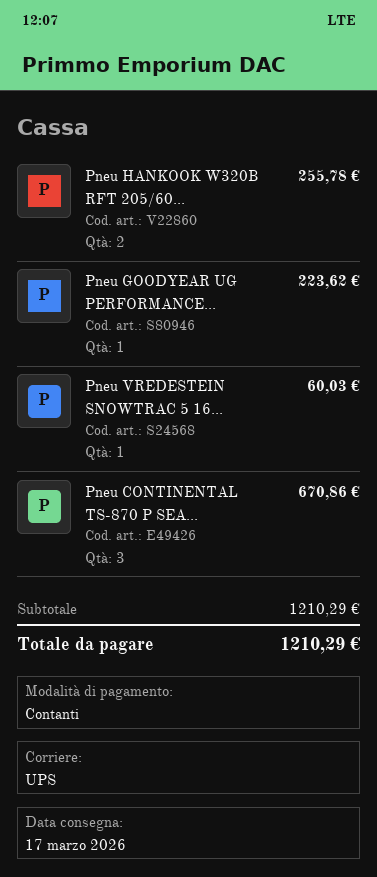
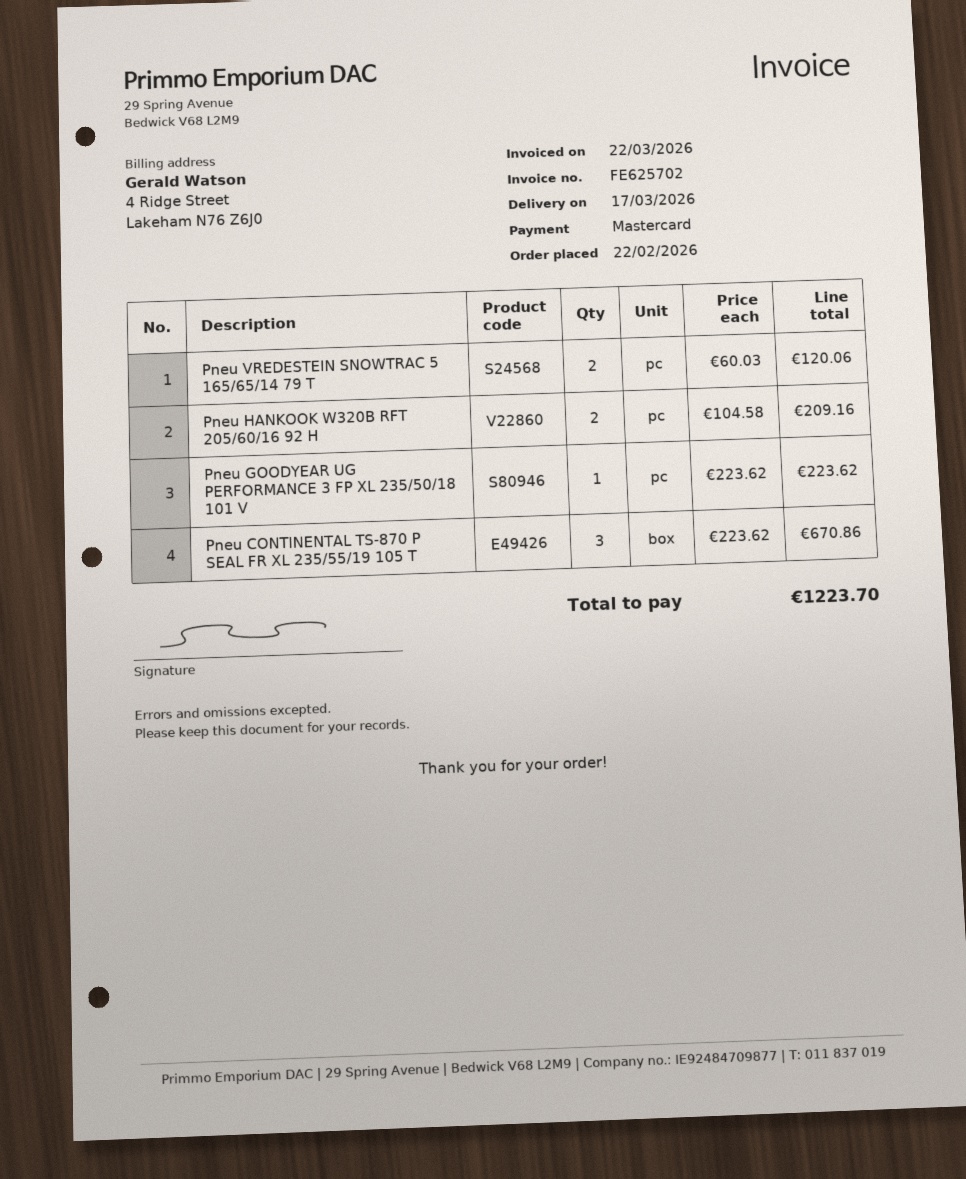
payment method: cash -> Mastercard
Pneu HANKOOK W320B RFT 205/60...: 2 for 255.78 -> 2 for 209.16
Pneu VREDESTEIN SNOWTRAC 5 16...: 1 for 60.03 -> 2 for 120.06
total: 1210.29 -> 1223.70

